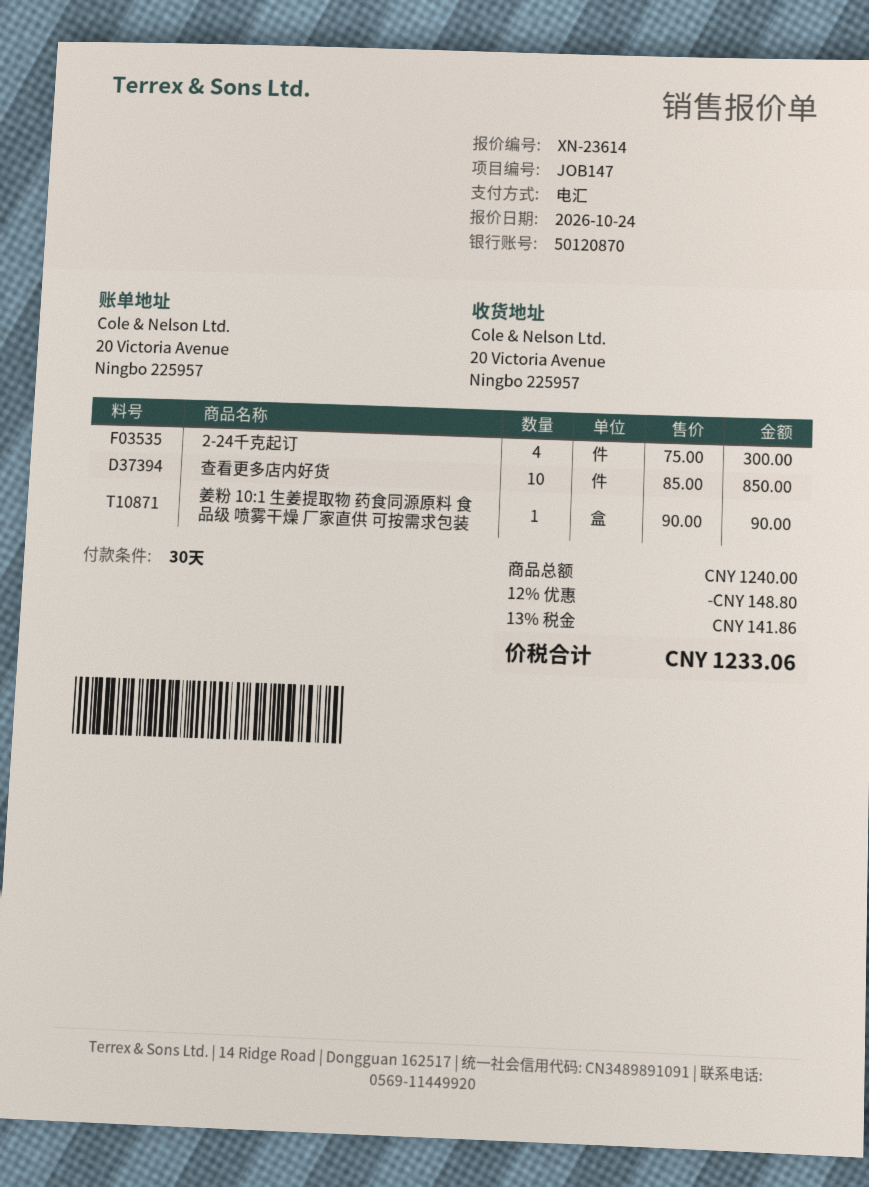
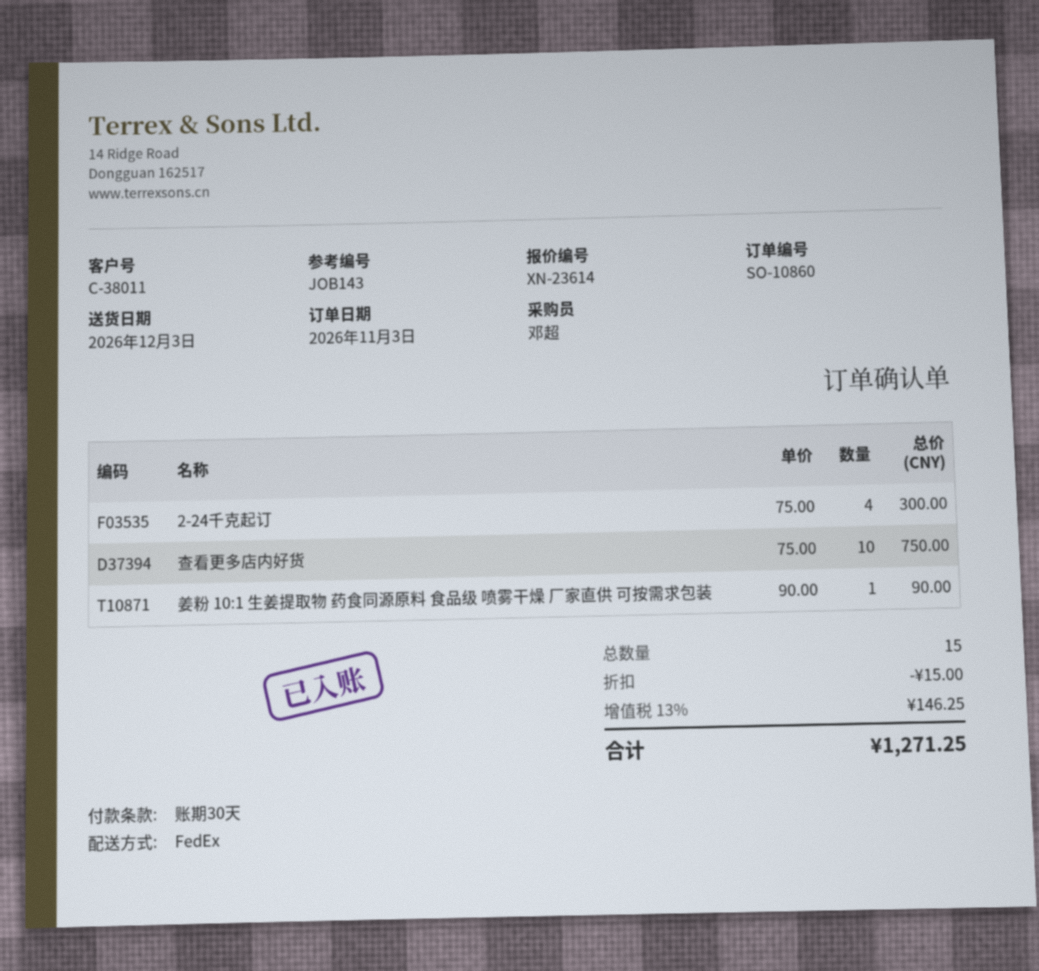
reference: JOB147 -> JOB143
查看更多店内好货: 10 x 85.00 = 850.00 -> 10 x 75.00 = 750.00
discount: 148.80 -> 15.00
tax: 13% = 141.86 -> 13% = 146.25
total: 1233.06 -> 1271.25

